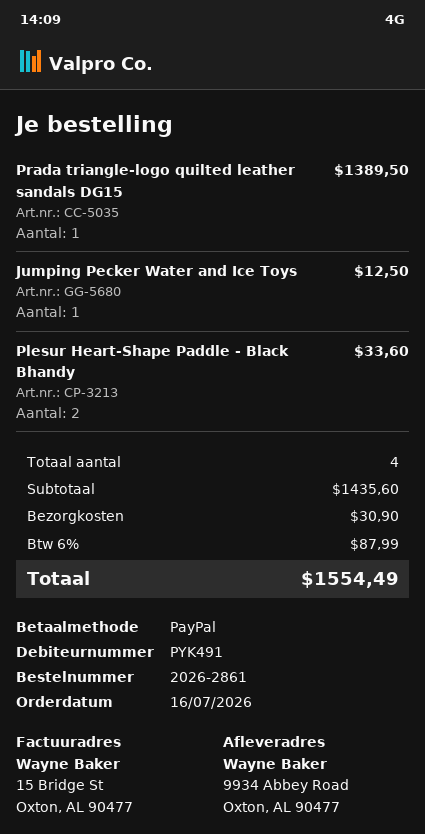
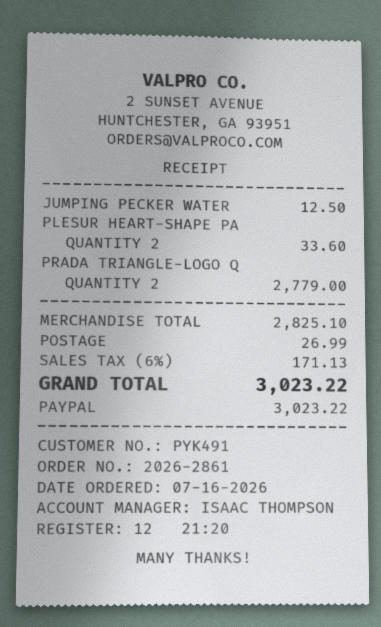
Prada triangle-logo quilted leather sandals DG15: 1 for 1389.50 -> 2 for 2779.00
subtotal: 1435.60 -> 2825.10
shipping: 30.90 -> 26.99
tax: 6% = 87.99 -> 6% = 171.13
total: 1554.49 -> 3023.22

